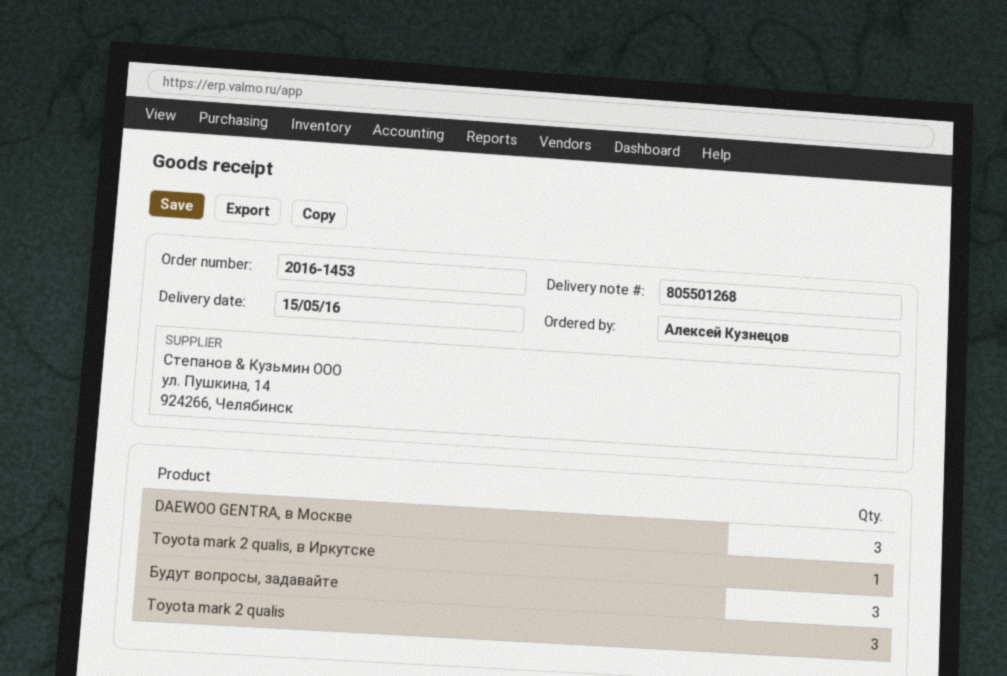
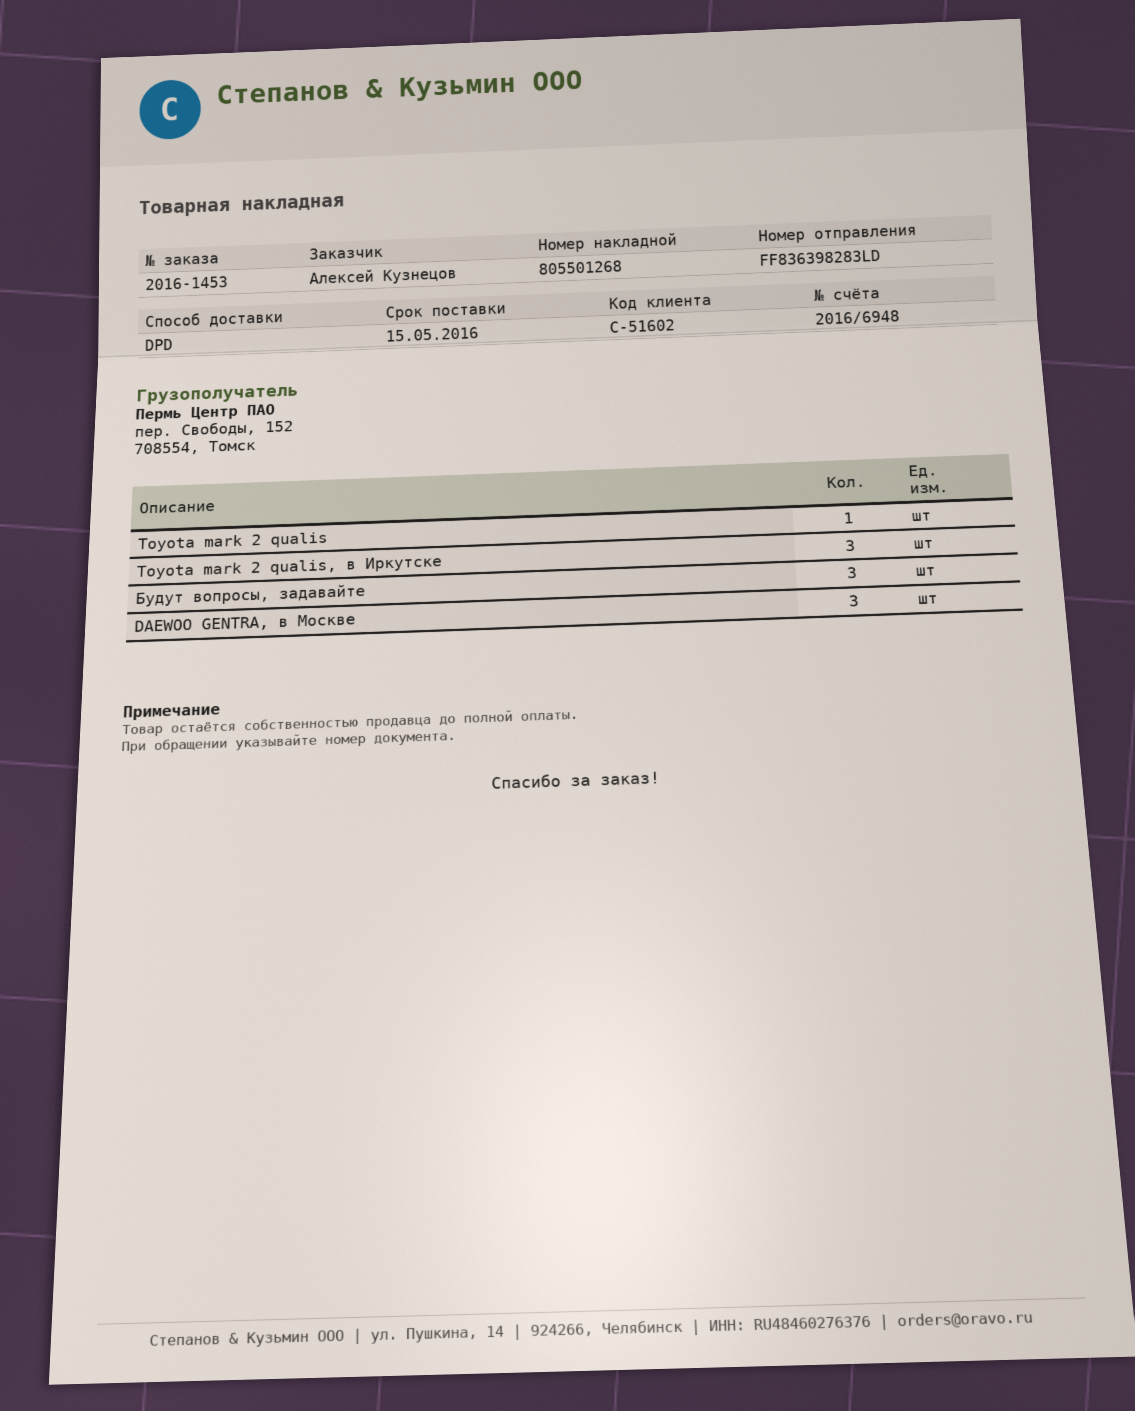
Toyota mark 2 qualis, в Иркутске: 1 -> 3
Toyota mark 2 qualis: 3 -> 1

